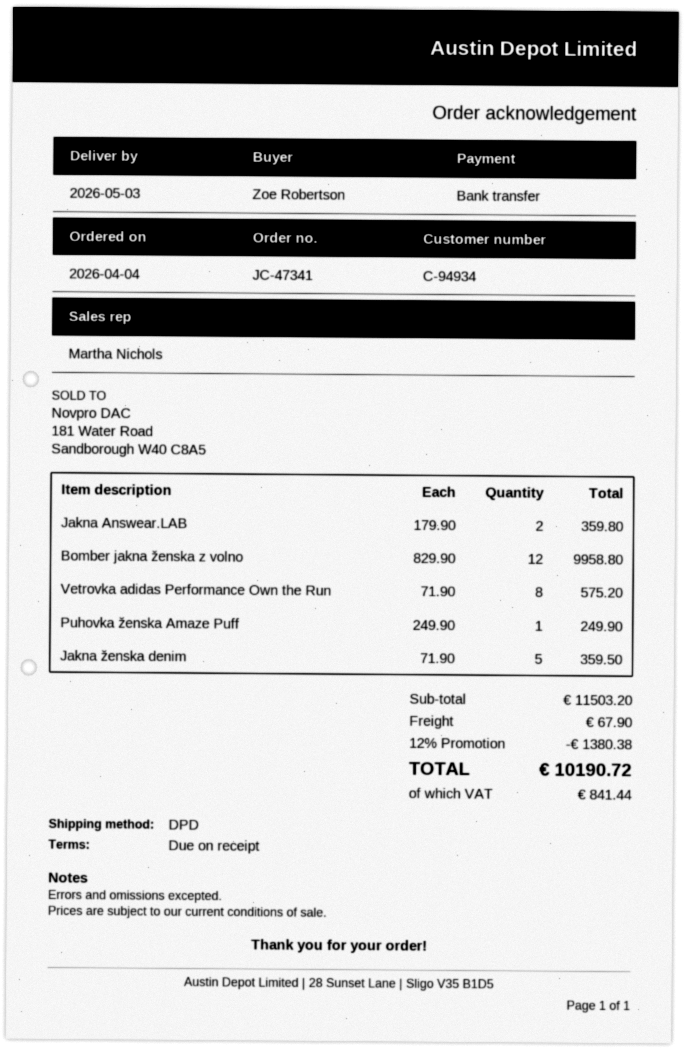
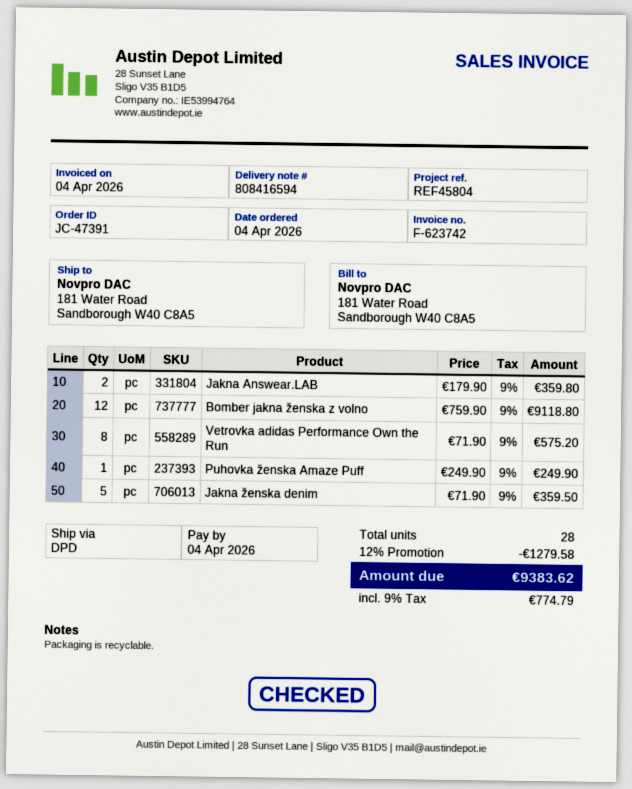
order number: JC-47341 -> JC-47391
Bomber jakna ženska z volno: 12 x 829.90 = 9958.80 -> 12 x 759.90 = 9118.80
discount: 12% = 1380.38 -> 12% = 1279.58
shipping: 67.90 -> none
tax: 841.44 -> 774.79
total: 10190.72 -> 9383.62

